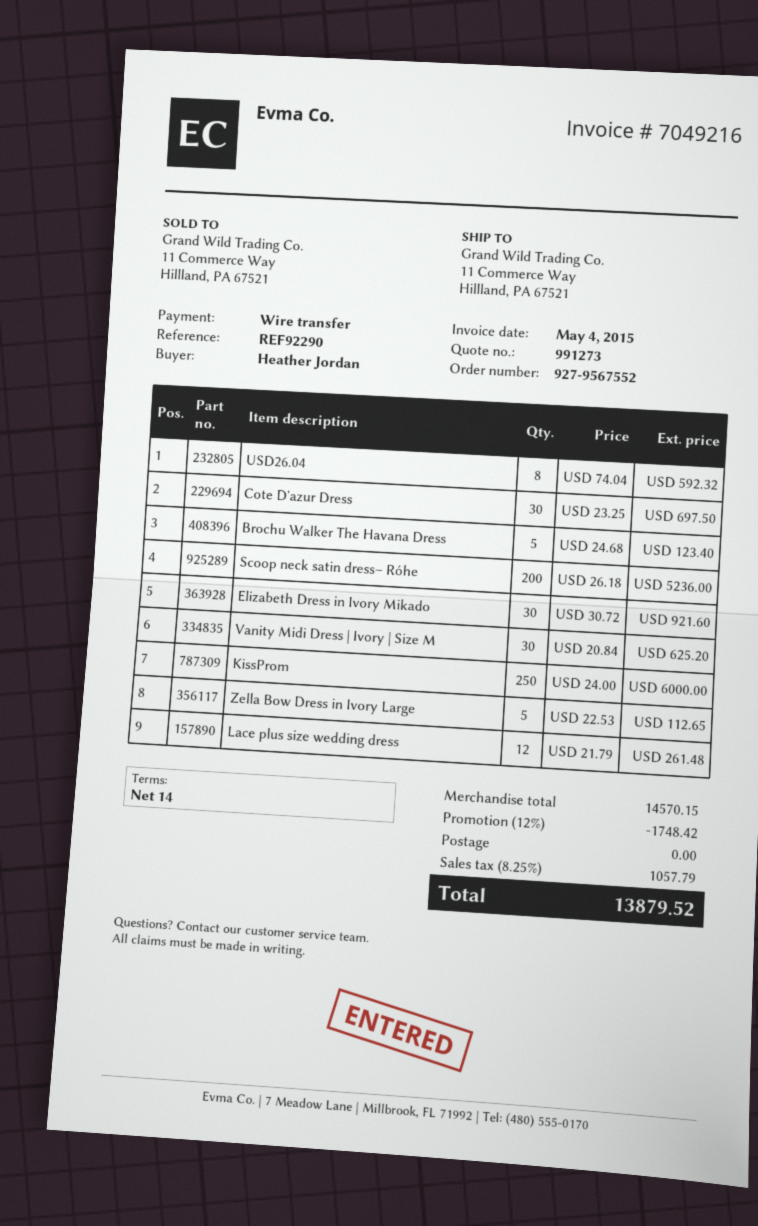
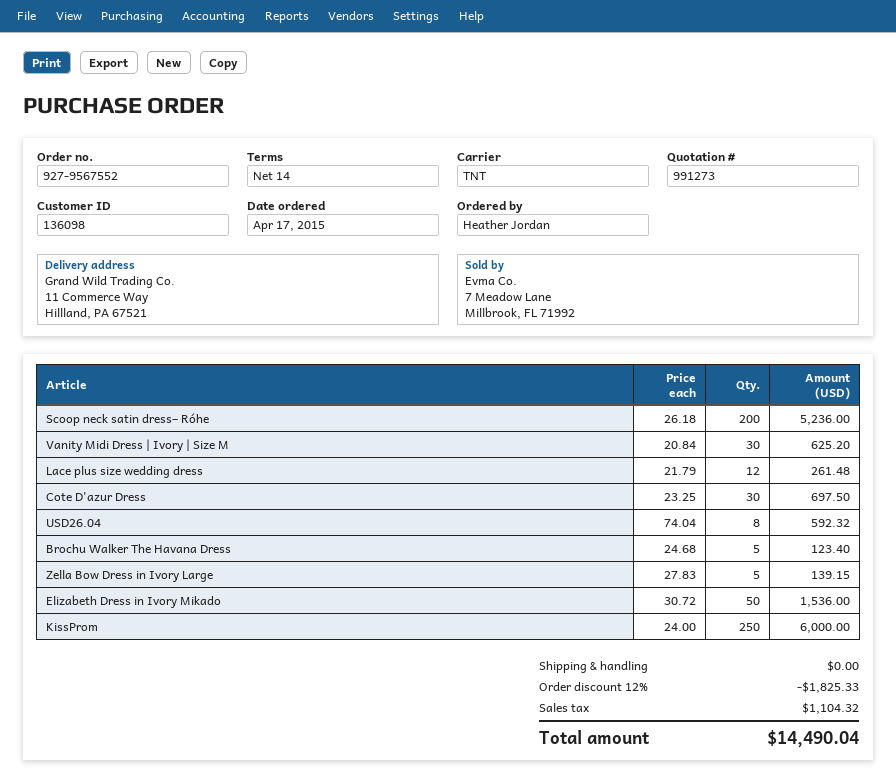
Elizabeth Dress in Ivory Mikado: 30 x 30.72 = 921.60 -> 50 x 30.72 = 1536.00
Zella Bow Dress in Ivory Large: 5 x 22.53 = 112.65 -> 5 x 27.83 = 139.15
discount: 12% = 1748.42 -> 12% = 1825.33
tax: 1057.79 -> 1104.32
total: 13879.52 -> 14490.04

